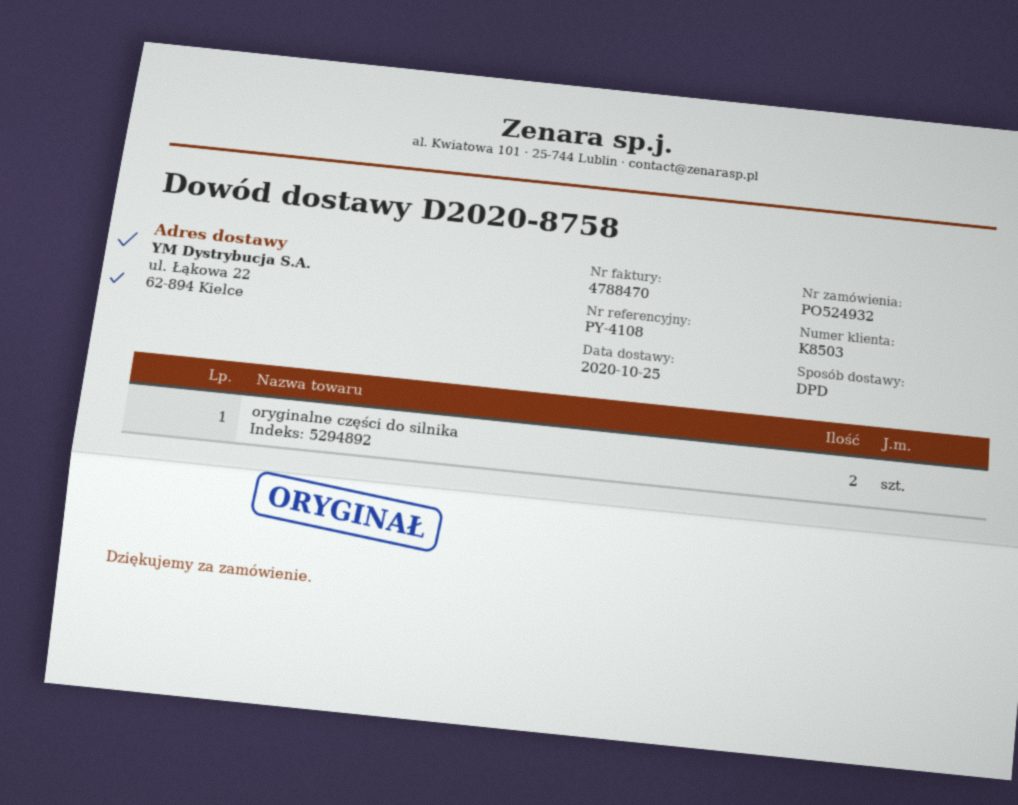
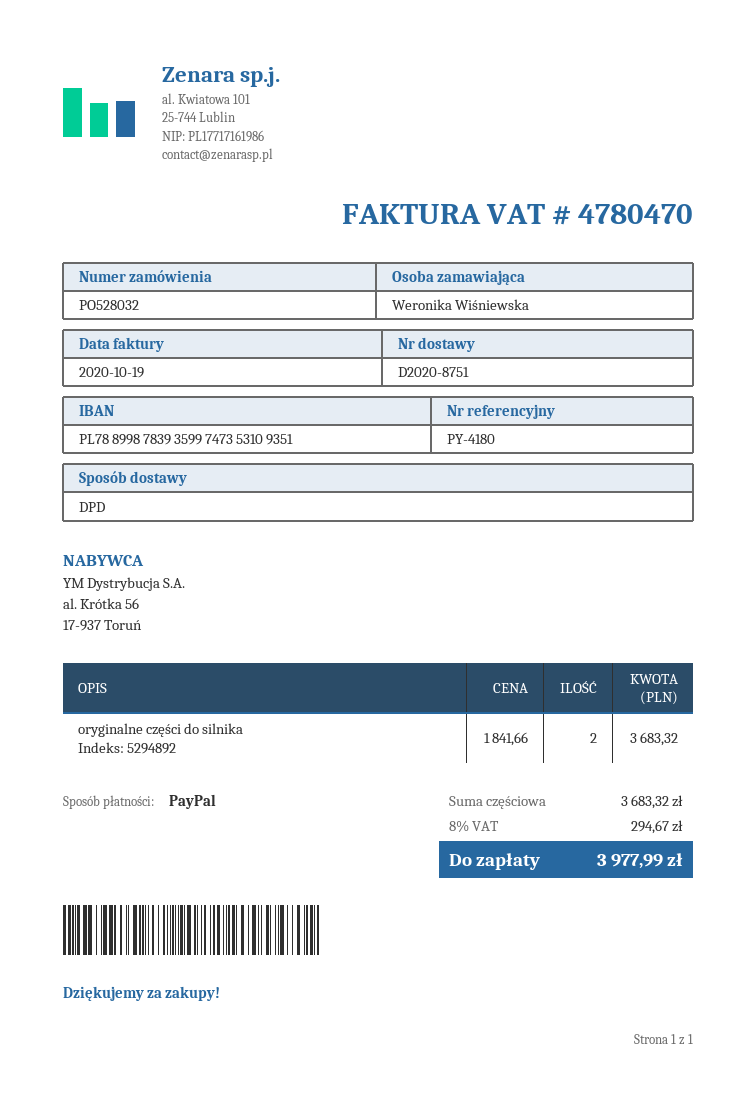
order number: PO524932 -> PO528032
delivery note number: D2020-8758 -> D2020-8751
invoice number: 4788470 -> 4780470
reference: PY-4108 -> PY-4180

